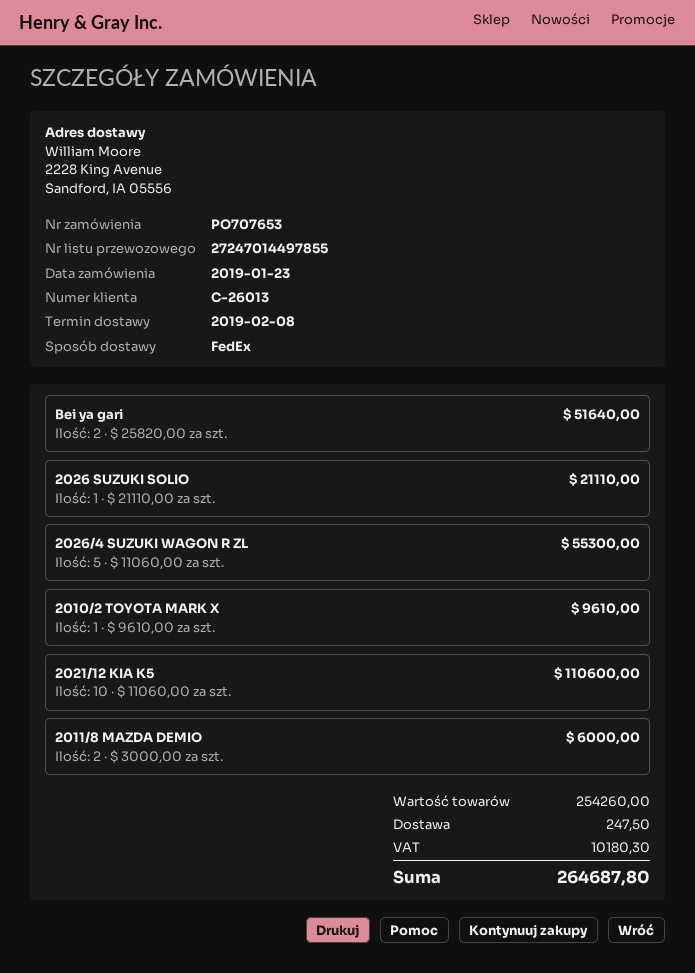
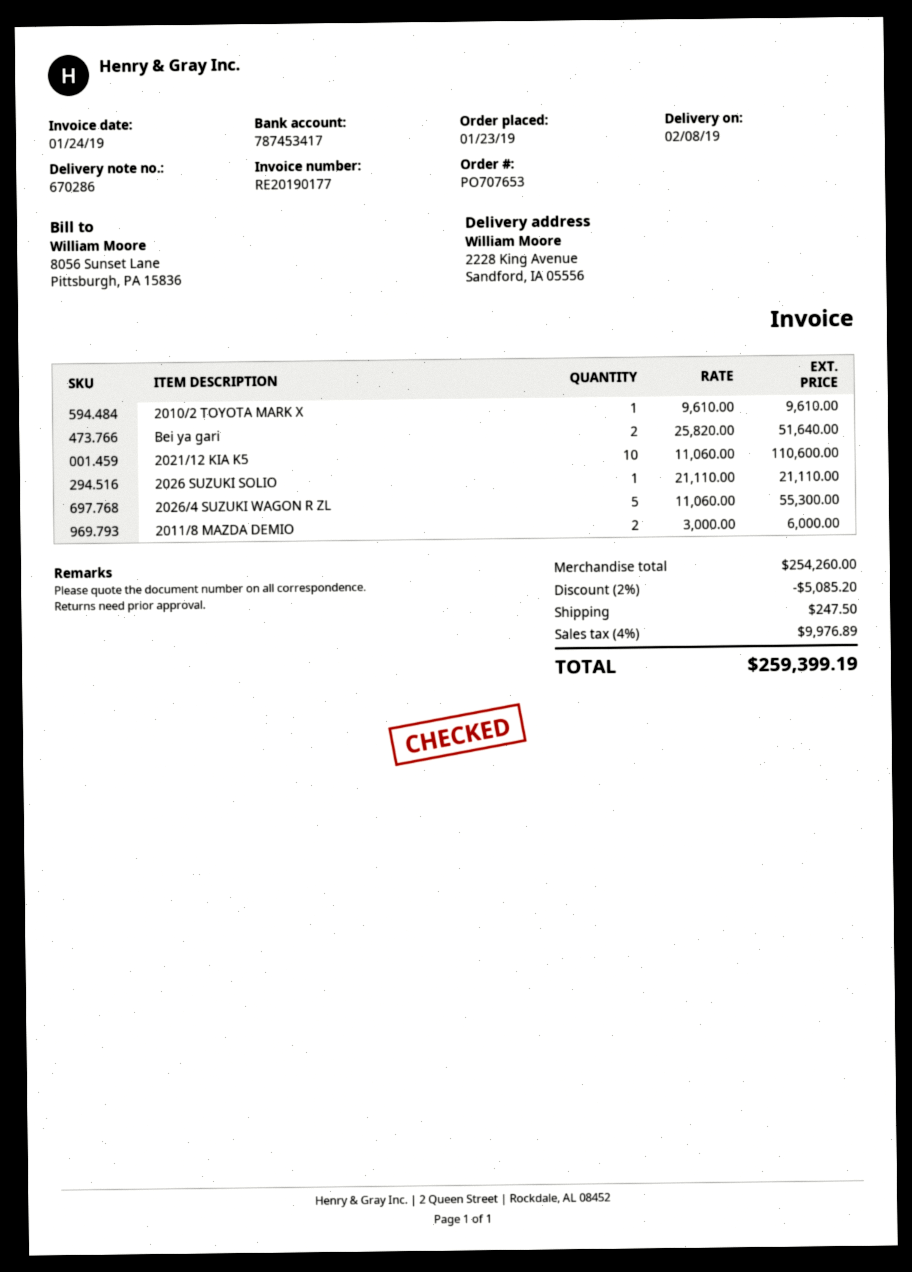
discount: none -> 2% = 5085.20
tax: 10180.30 -> 9976.89
total: 264687.80 -> 259399.19

